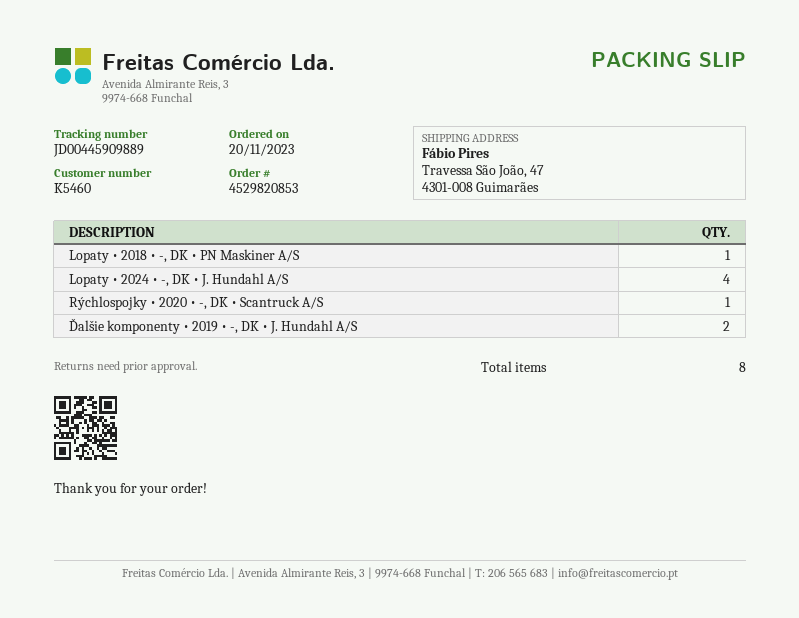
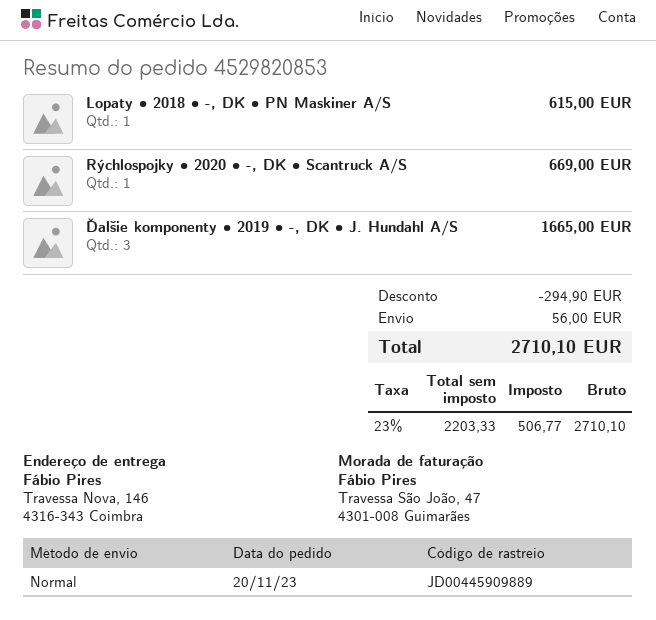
ship to: Travessa São João, 47, 4301-008 Guimarães -> Travessa Nova, 146, 4316-343 Coimbra
Lopaty • 2024 • -, DK • J. Hundahl A/S: 4 -> none
Ďalšie komponenty • 2019 • -, DK • J. Hundahl A/S: 2 -> 3

